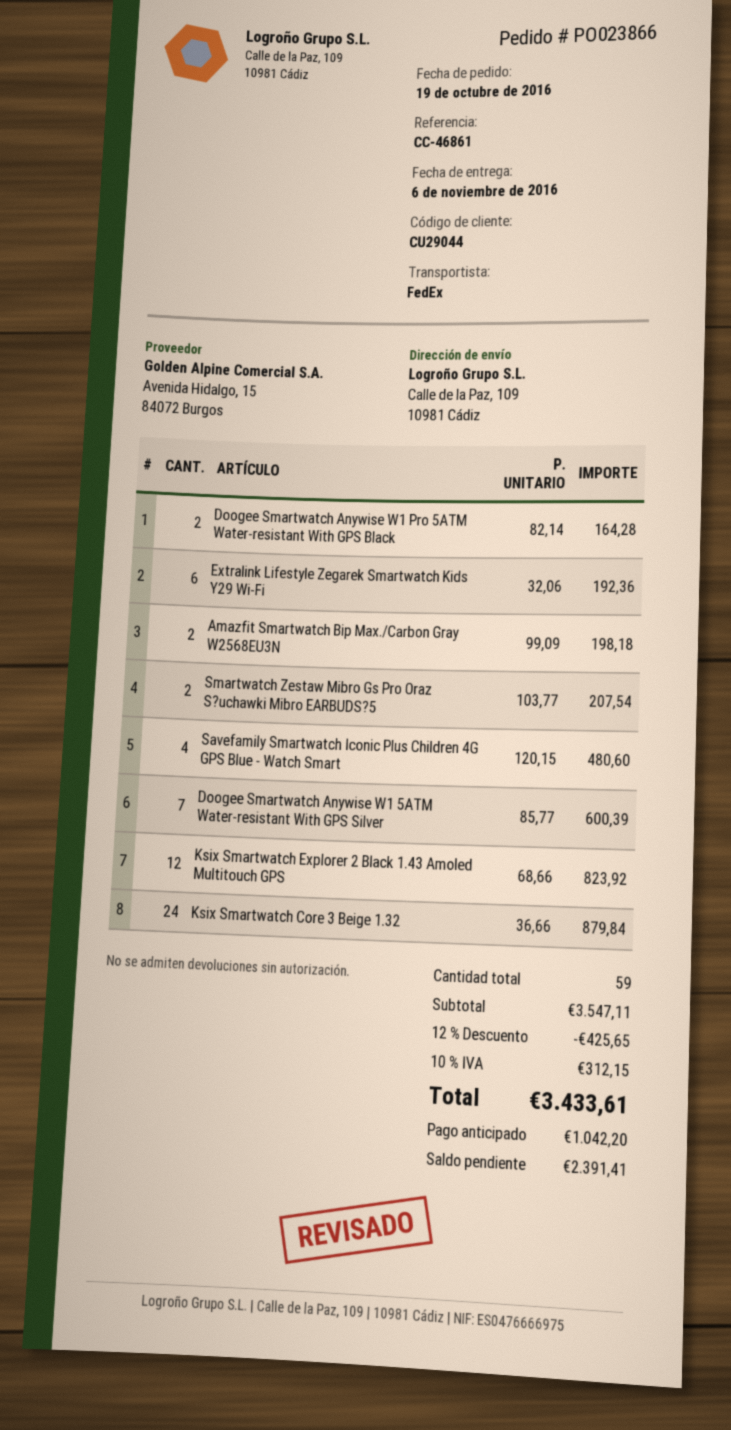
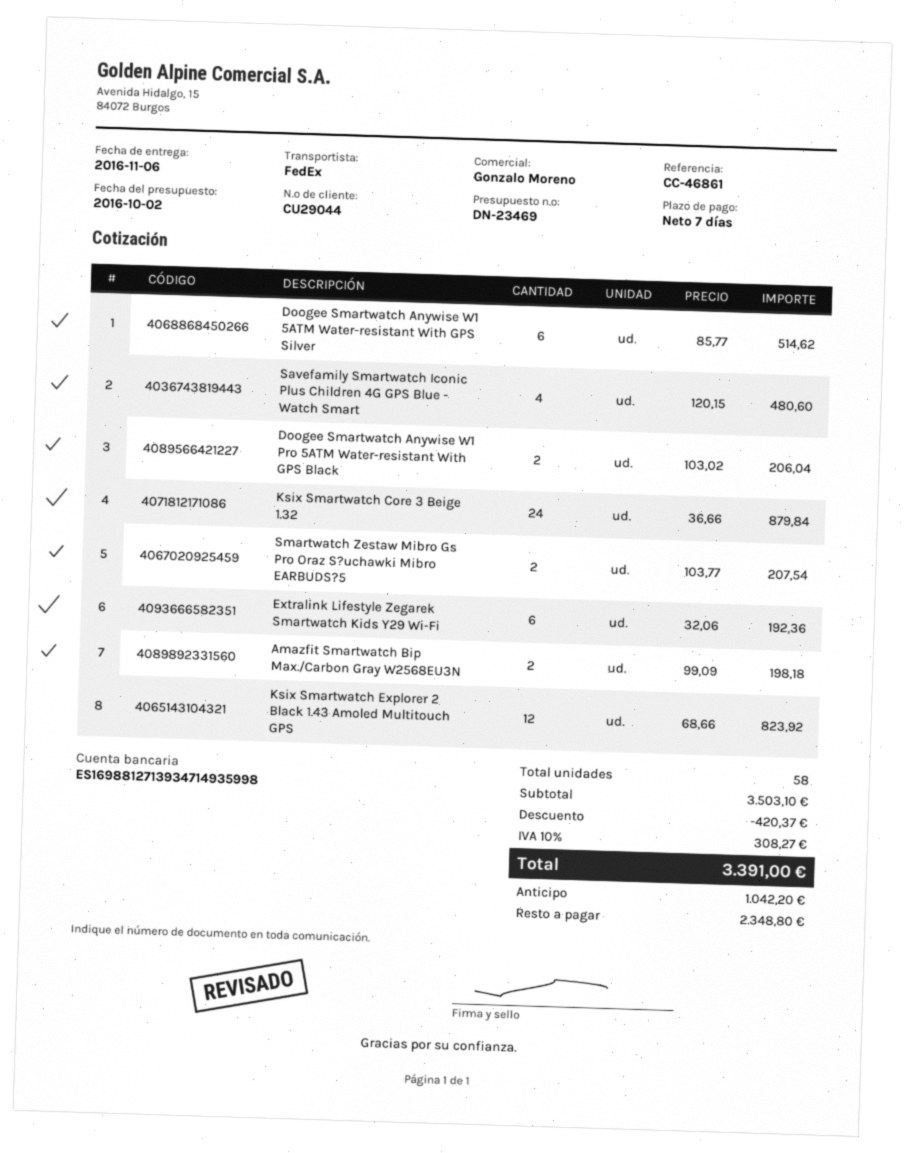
Doogee Smartwatch Anywise W1 Pro 5ATM Water-resistant With GPS Black: 2 x 82.14 = 164.28 -> 2 x 103.02 = 206.04
Doogee Smartwatch Anywise W1 5ATM Water-resistant With GPS Silver: 7 x 85.77 = 600.39 -> 6 x 85.77 = 514.62
total quantity: 59 -> 58
subtotal: 3547.11 -> 3503.10
discount: 425.65 -> 420.37
tax: 10% = 312.15 -> 10% = 308.27
total: 3433.61 -> 3391.00
balance: 2391.41 -> 2348.80

